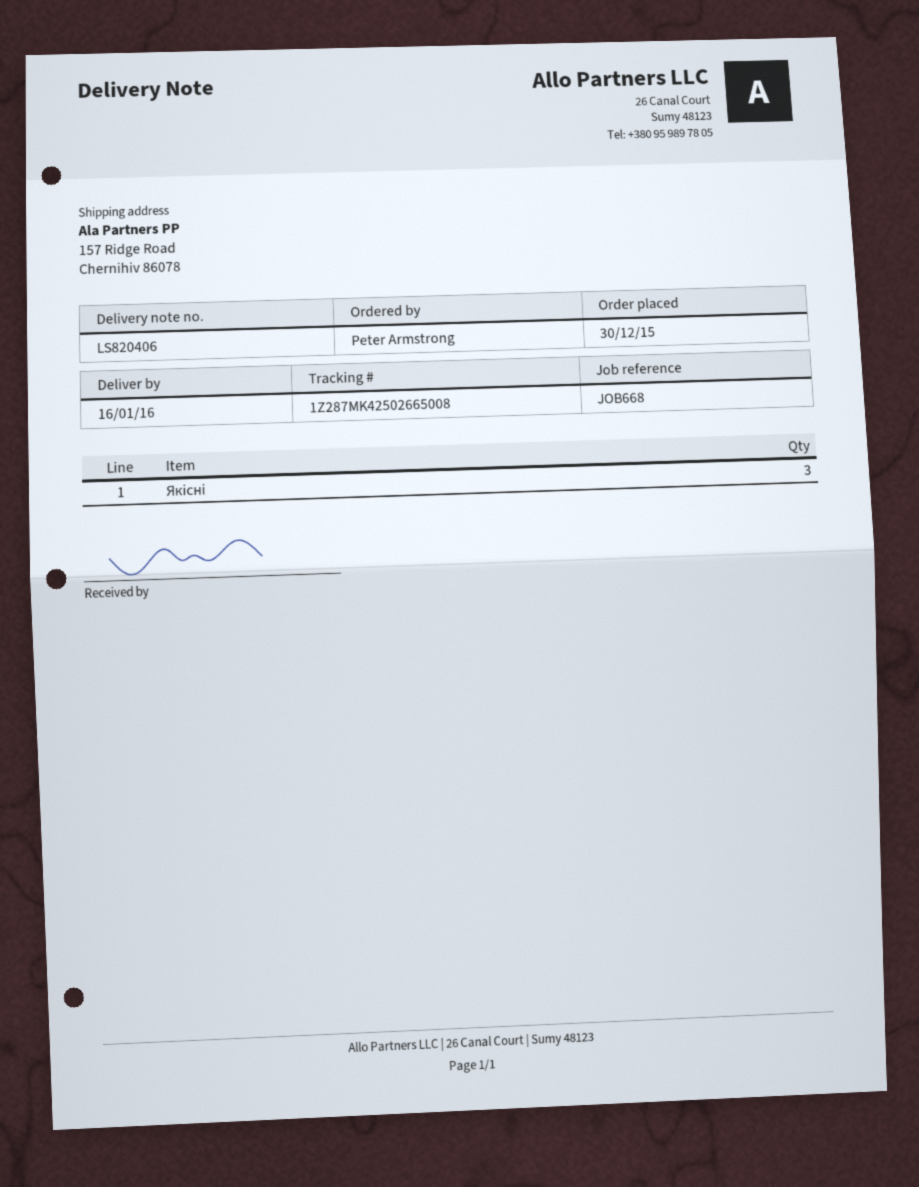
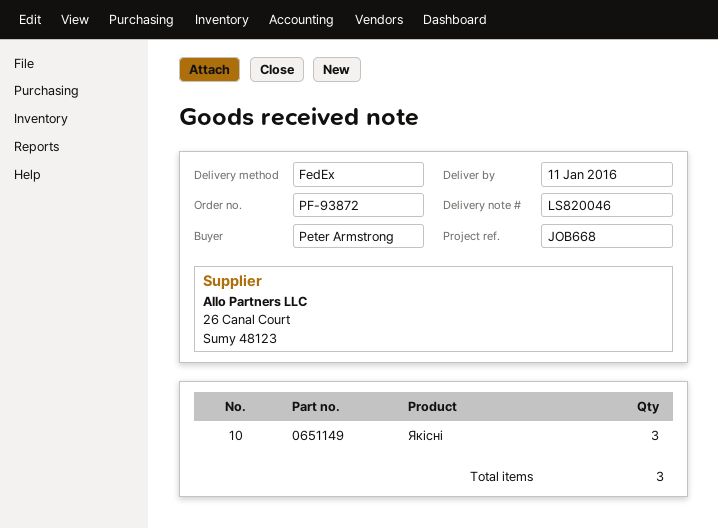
delivery note number: LS820406 -> LS820046
delivery date: 2016-01-16 -> 2016-01-11

